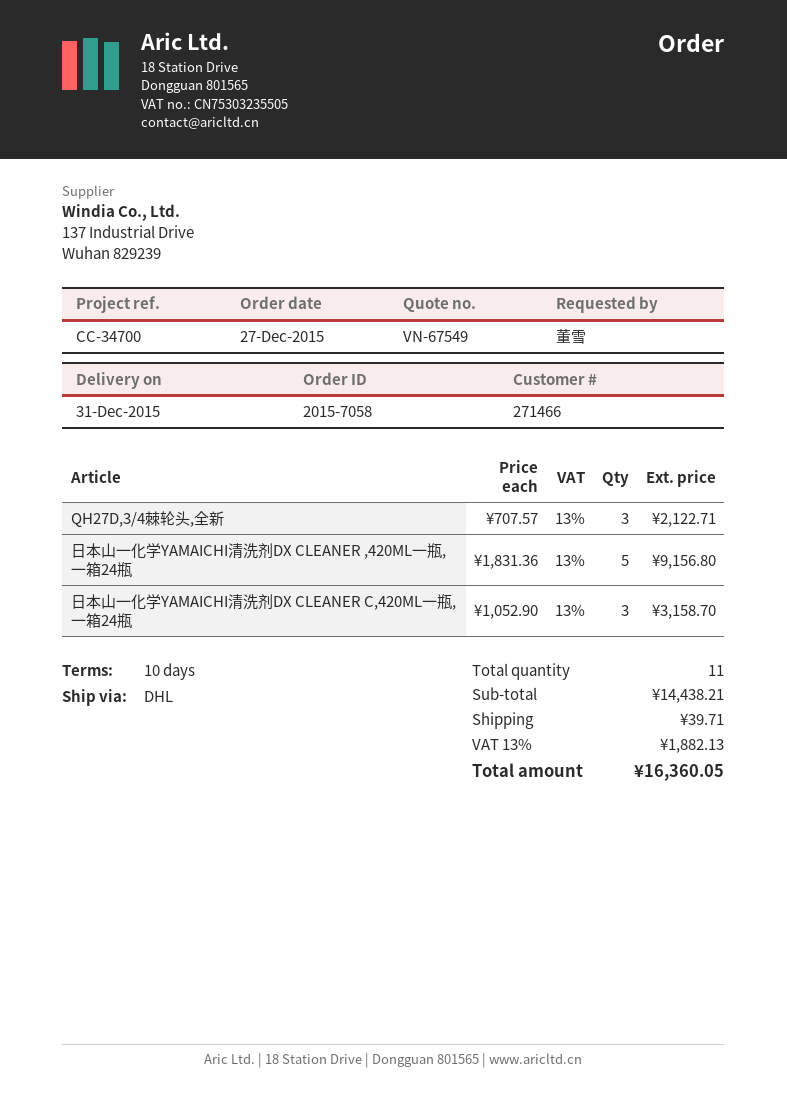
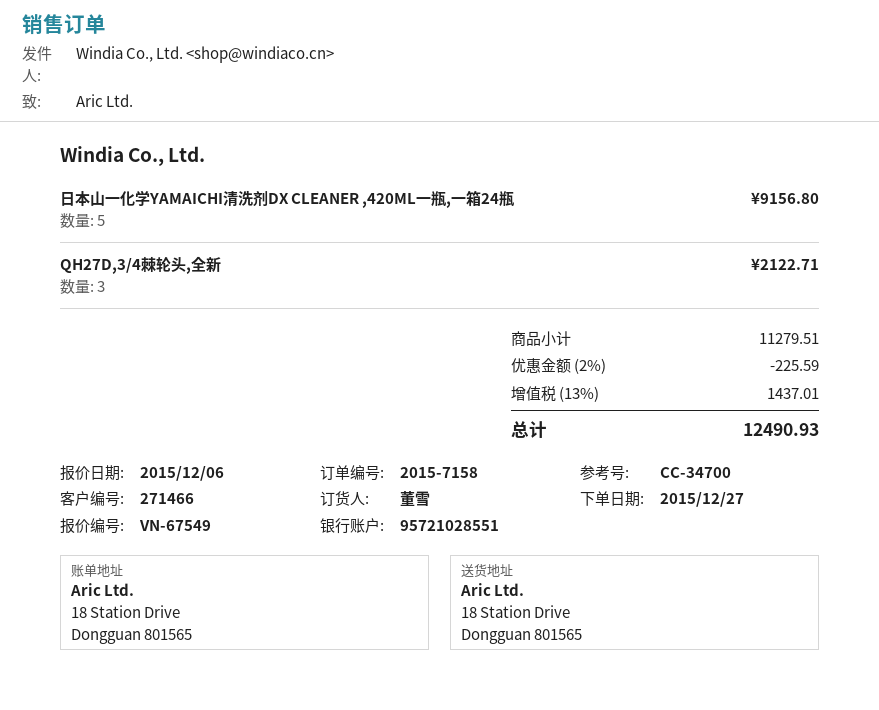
order number: 2015-7058 -> 2015-7158
日本山一化学YAMAICHI清洗剂DX CLEANER C,420ML一瓶,一箱24瓶: 3 for 3158.70 -> none
subtotal: 14438.21 -> 11279.51
discount: none -> 2% = 225.59
shipping: 39.71 -> none
tax: 13% = 1882.13 -> 13% = 1437.01
total: 16360.05 -> 12490.93

